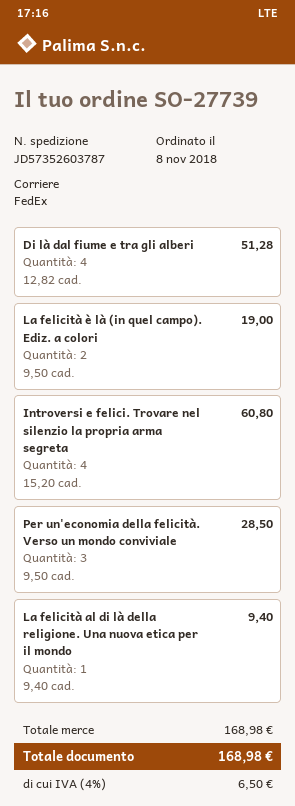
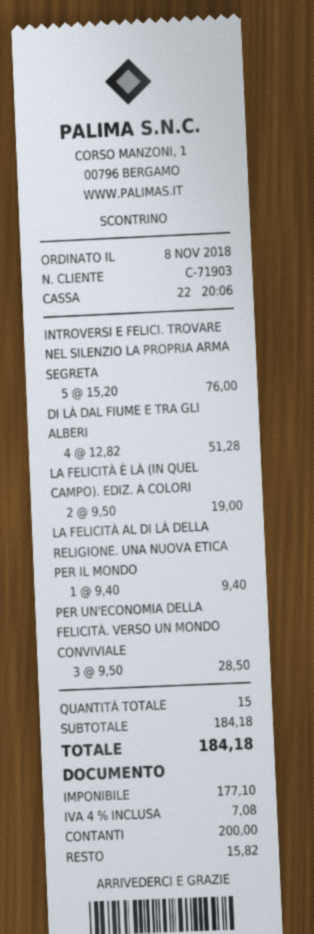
Introversi e felici. Trovare nel silenzio la propria arma segreta: 4 x 15.20 = 60.80 -> 5 x 15.20 = 76.00
subtotal: 168.98 -> 184.18
tax: 4% = 6.50 -> 4% = 7.08
total: 168.98 -> 184.18

